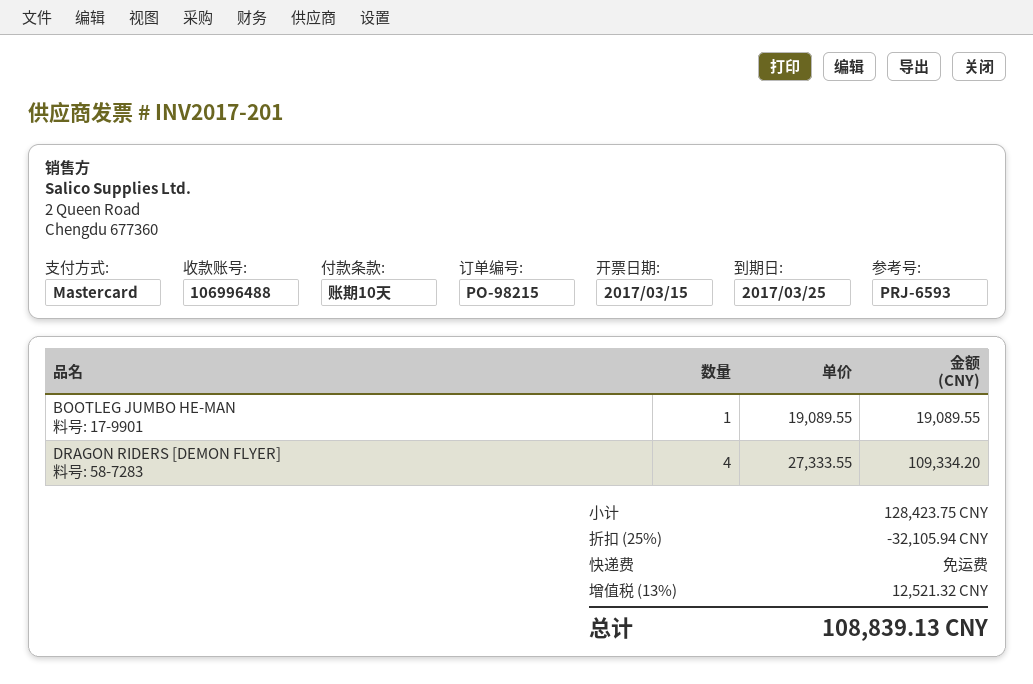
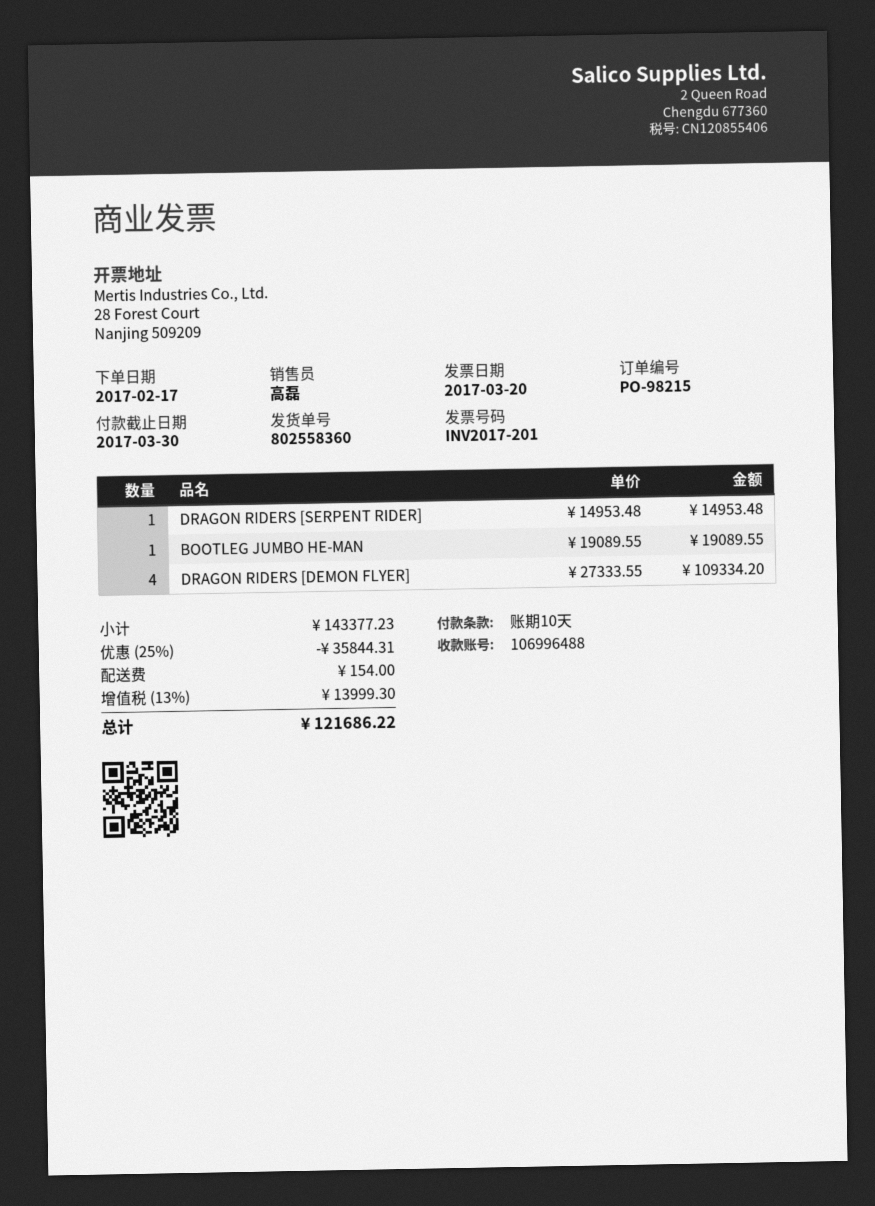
invoice date: 2017-03-15 -> 2017-03-20
due date: 2017-03-25 -> 2017-03-30
DRAGON RIDERS [SERPENT RIDER]: none -> 1 x 14953.48 = 14953.48
subtotal: 128423.75 -> 143377.23
discount: 25% = 32105.94 -> 25% = 35844.31
shipping: 0.00 -> 154.00
tax: 13% = 12521.32 -> 13% = 13999.30
total: 108839.13 -> 121686.22

